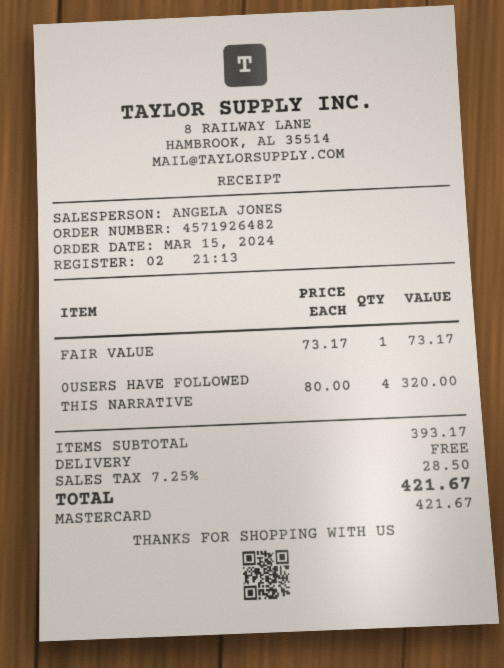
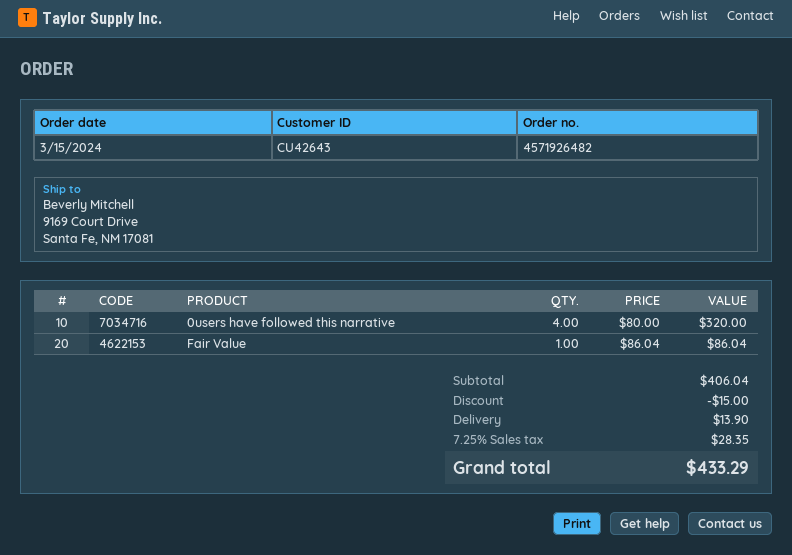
FAIR VALUE: 1 x 73.17 = 73.17 -> 1 x 86.04 = 86.04
subtotal: 393.17 -> 406.04
discount: none -> 15.00
shipping: 0.00 -> 13.90
tax: 7.25% = 28.50 -> 7.25% = 28.35
total: 421.67 -> 433.29

